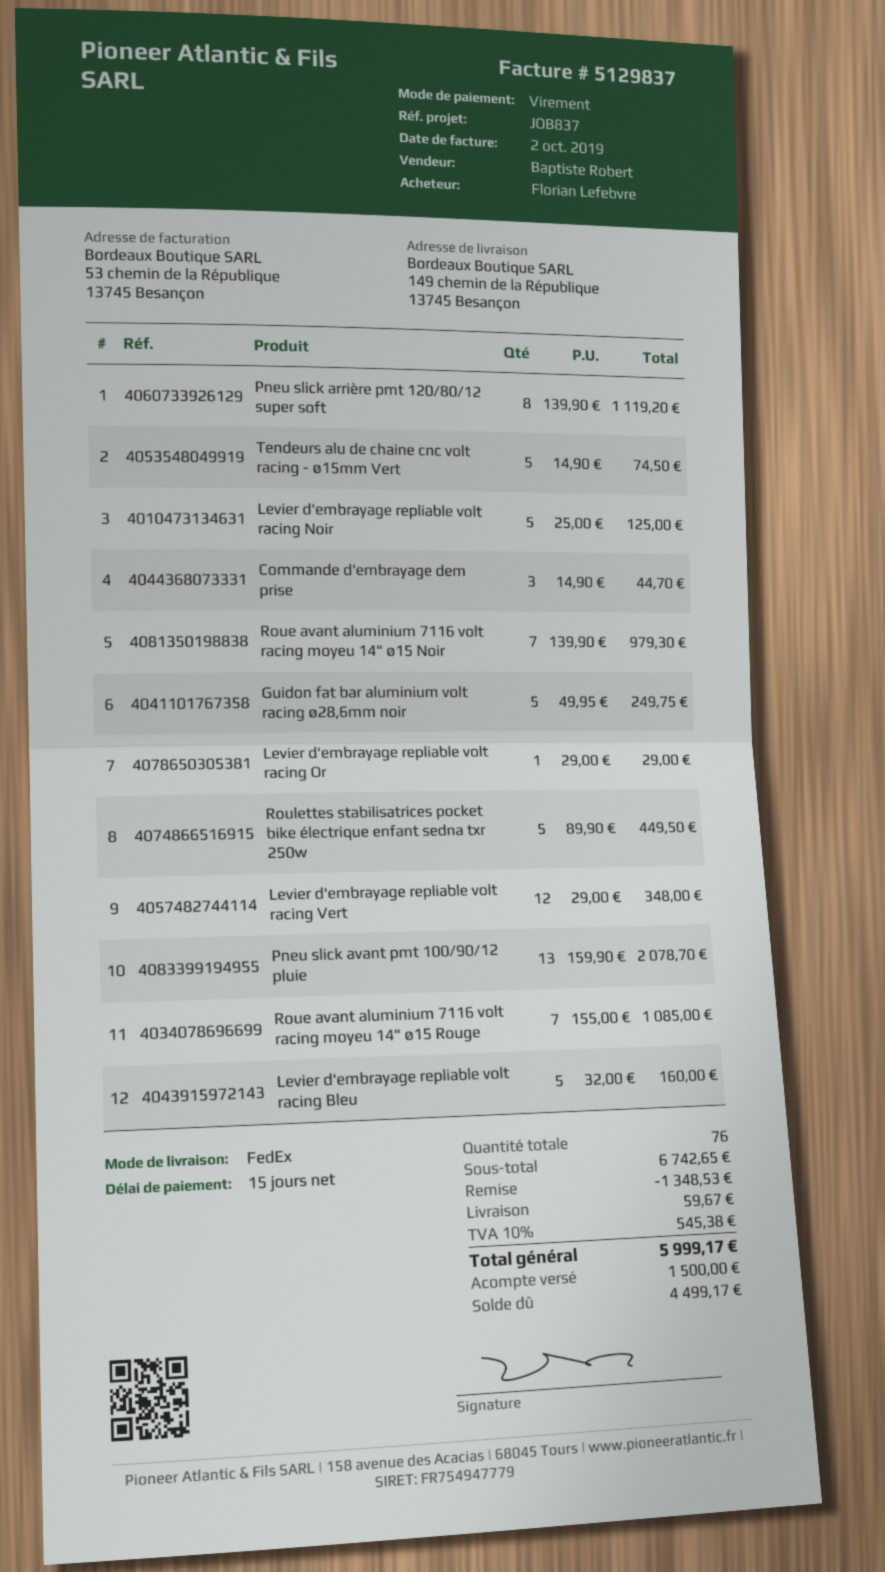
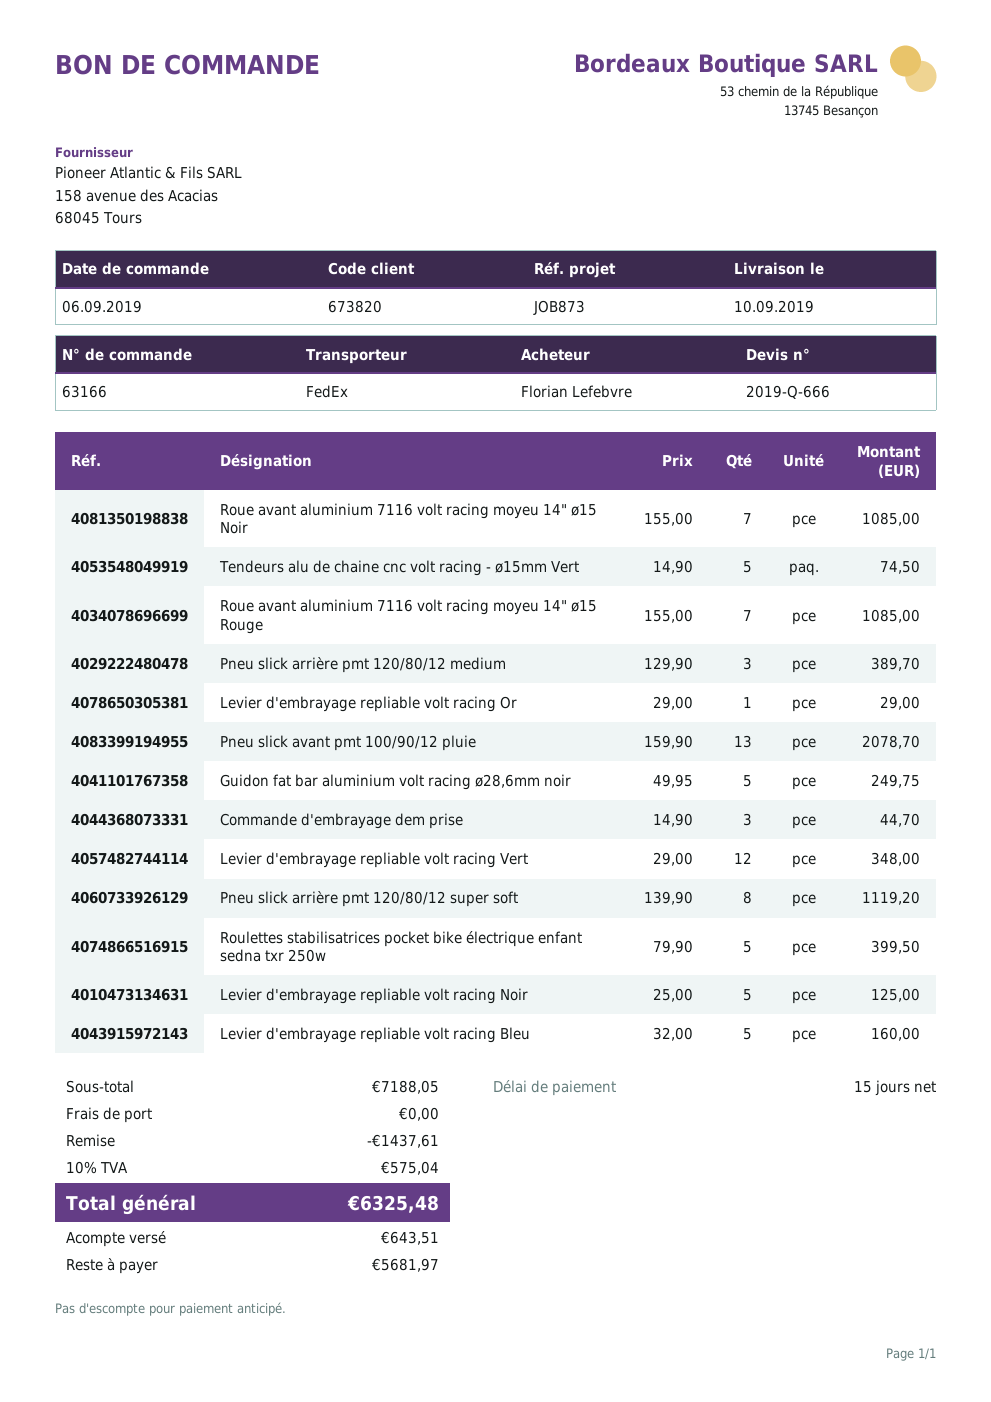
reference: JOB837 -> JOB873
Roue avant aluminium 7116 volt racing moyeu 14" ø15 Noir: 7 x 139.90 = 979.30 -> 7 x 155.00 = 1085.00
Roulettes stabilisatrices pocket bike électrique enfant sedna txr 250w: 5 x 89.90 = 449.50 -> 5 x 79.90 = 399.50
Pneu slick arrière pmt 120/80/12 medium: none -> 3 x 129.90 = 389.70
subtotal: 6742.65 -> 7188.05
discount: 1348.53 -> 1437.61
shipping: 59.67 -> 0.00
tax: 10% = 545.38 -> 10% = 575.04
total: 5999.17 -> 6325.48
deposit: 1500.00 -> 643.51
balance: 4499.17 -> 5681.97

